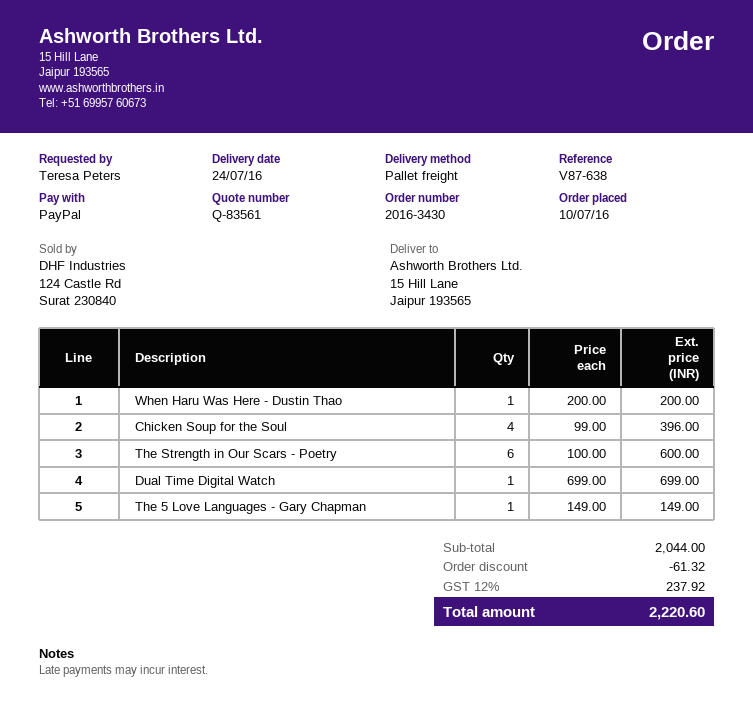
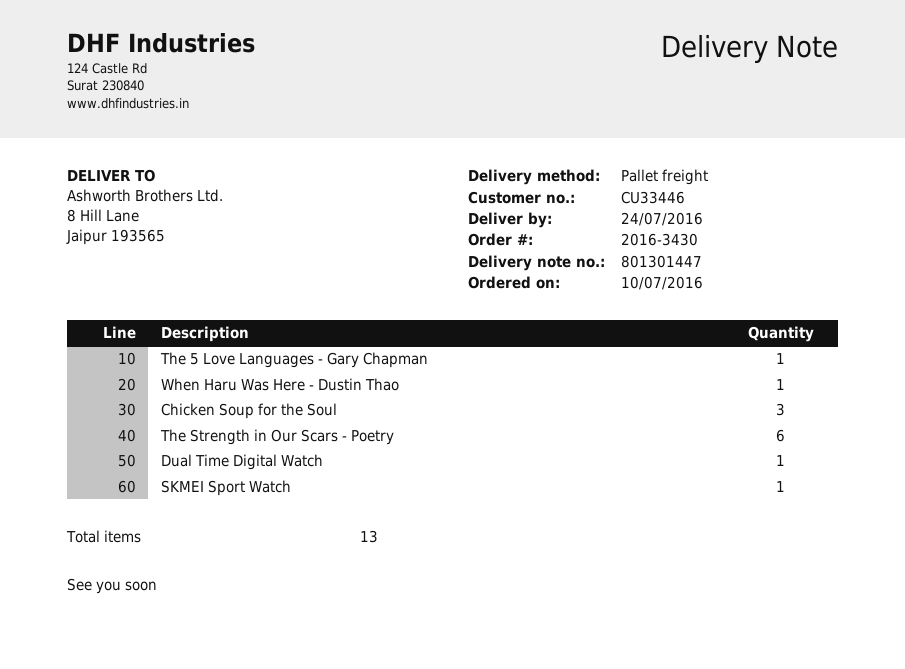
ship to: 15 Hill Lane, Jaipur 193565 -> 8 Hill Lane, Jaipur 193565
Chicken Soup for the Soul: 4 -> 3
SKMEI Sport Watch: none -> 1

